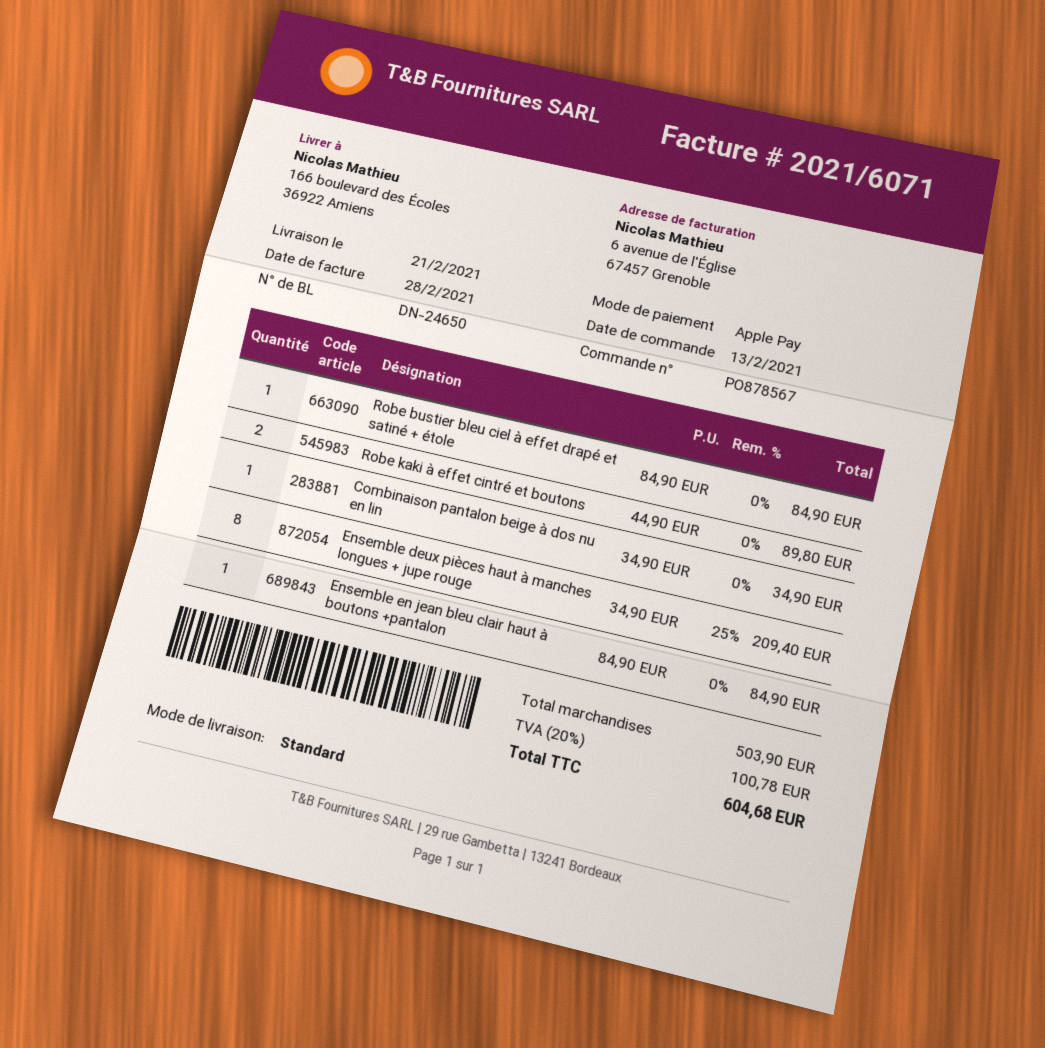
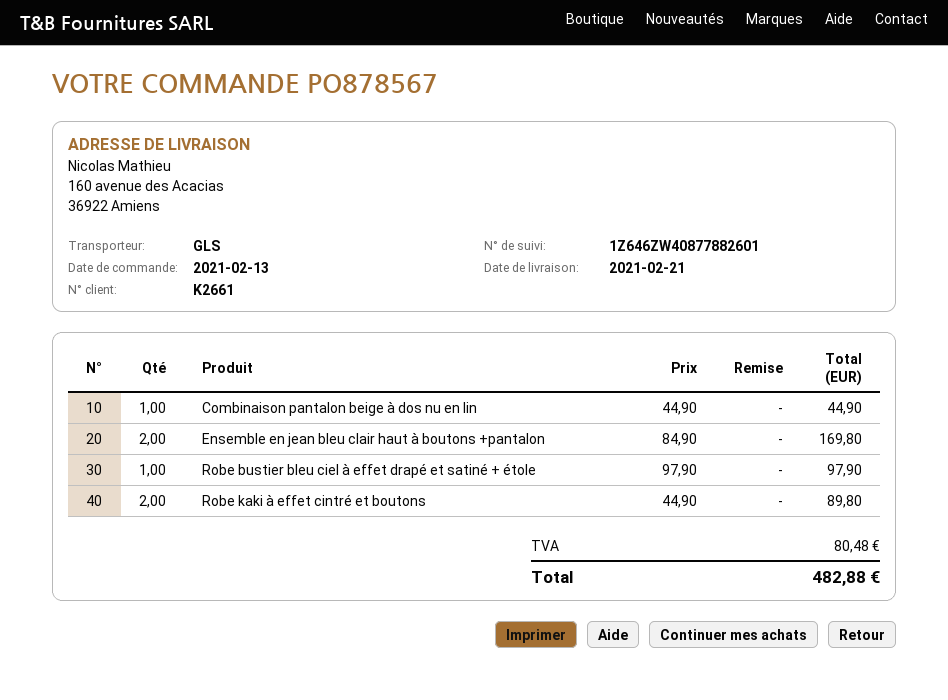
shipping method: standard -> GLS
ship to: 166 boulevard des Écoles, 36922 Amiens -> 160 avenue des Acacias, 36922 Amiens
Robe bustier bleu ciel à effet drapé et satiné + étole: 1 x 84.90 = 84.90 -> 1 x 97.90 = 97.90
Combinaison pantalon beige à dos nu en lin: 1 x 34.90 = 34.90 -> 1 x 44.90 = 44.90
Ensemble deux pièces haut à manches longues + jupe rouge: 8 x 34.90 - 25% = 209.40 -> none
Ensemble en jean bleu clair haut à boutons +pantalon: 1 x 84.90 = 84.90 -> 2 x 84.90 = 169.80
tax: 100.78 -> 80.48
total: 604.68 -> 482.88

